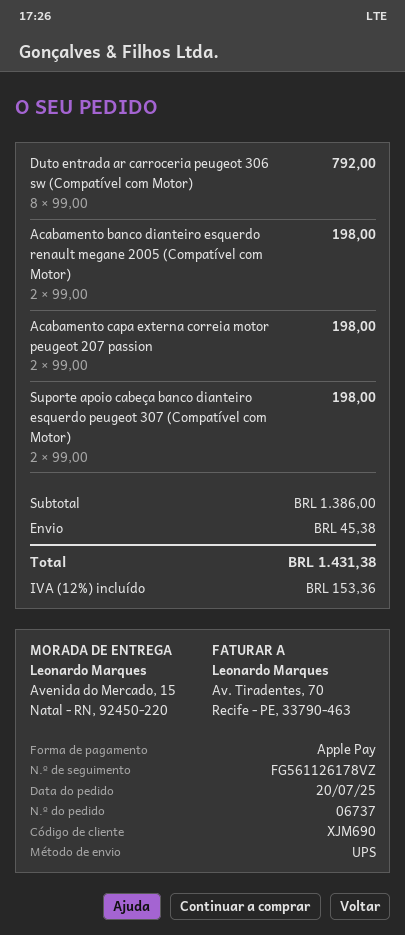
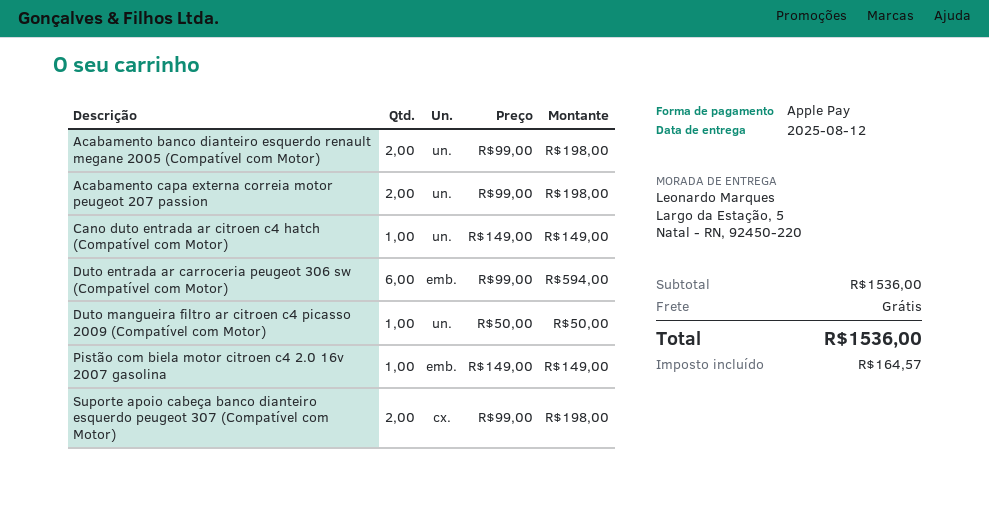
ship to: Avenida do Mercado, 15, Natal - RN, 92450-220 -> Largo da Estação, 5, Natal - RN, 92450-220
Duto entrada ar carroceria peugeot 306 sw (Compatível com Motor): 8 x 99.00 = 792.00 -> 6 x 99.00 = 594.00
Cano duto entrada ar citroen c4 hatch (Compatível com Motor): none -> 1 x 149.00 = 149.00
Duto mangueira filtro ar citroen c4 picasso 2009 (Compatível com Motor): none -> 1 x 50.00 = 50.00
Pistão com biela motor citroen c4 2.0 16v 2007 gasolina: none -> 1 x 149.00 = 149.00
subtotal: 1386.00 -> 1536.00
shipping: 45.38 -> 0.00
tax: 153.36 -> 164.57
total: 1431.38 -> 1536.00

